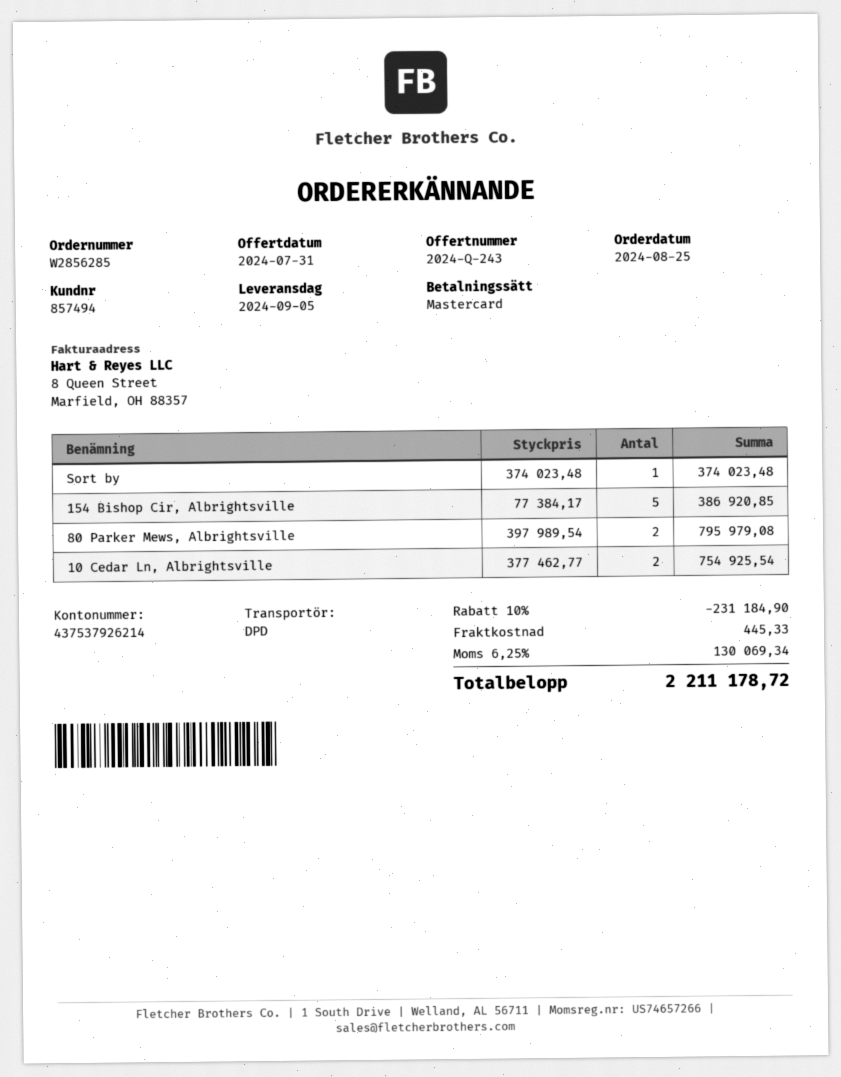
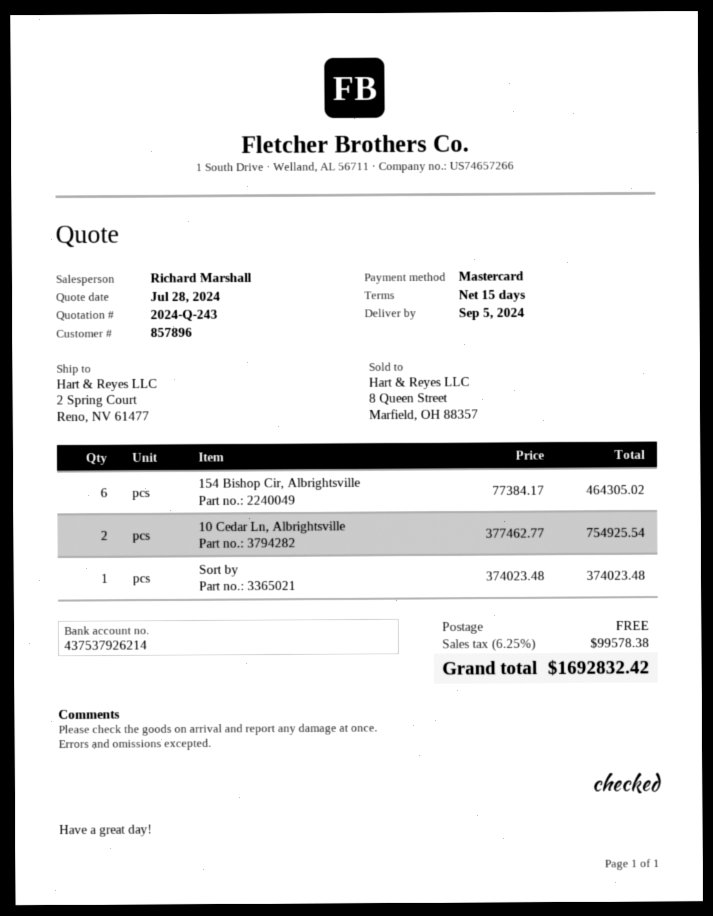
quote date: 2024-07-31 -> 2024-07-28
customer number: 857494 -> 857896
154 Bishop Cir, Albrightsville: 5 x 77384.17 = 386920.85 -> 6 x 77384.17 = 464305.02
80 Parker Mews, Albrightsville: 2 x 397989.54 = 795979.08 -> none
discount: 10% = 231184.90 -> none
shipping: 445.33 -> 0.00
tax: 6.25% = 130069.34 -> 6.25% = 99578.38
total: 2211178.72 -> 1692832.42

